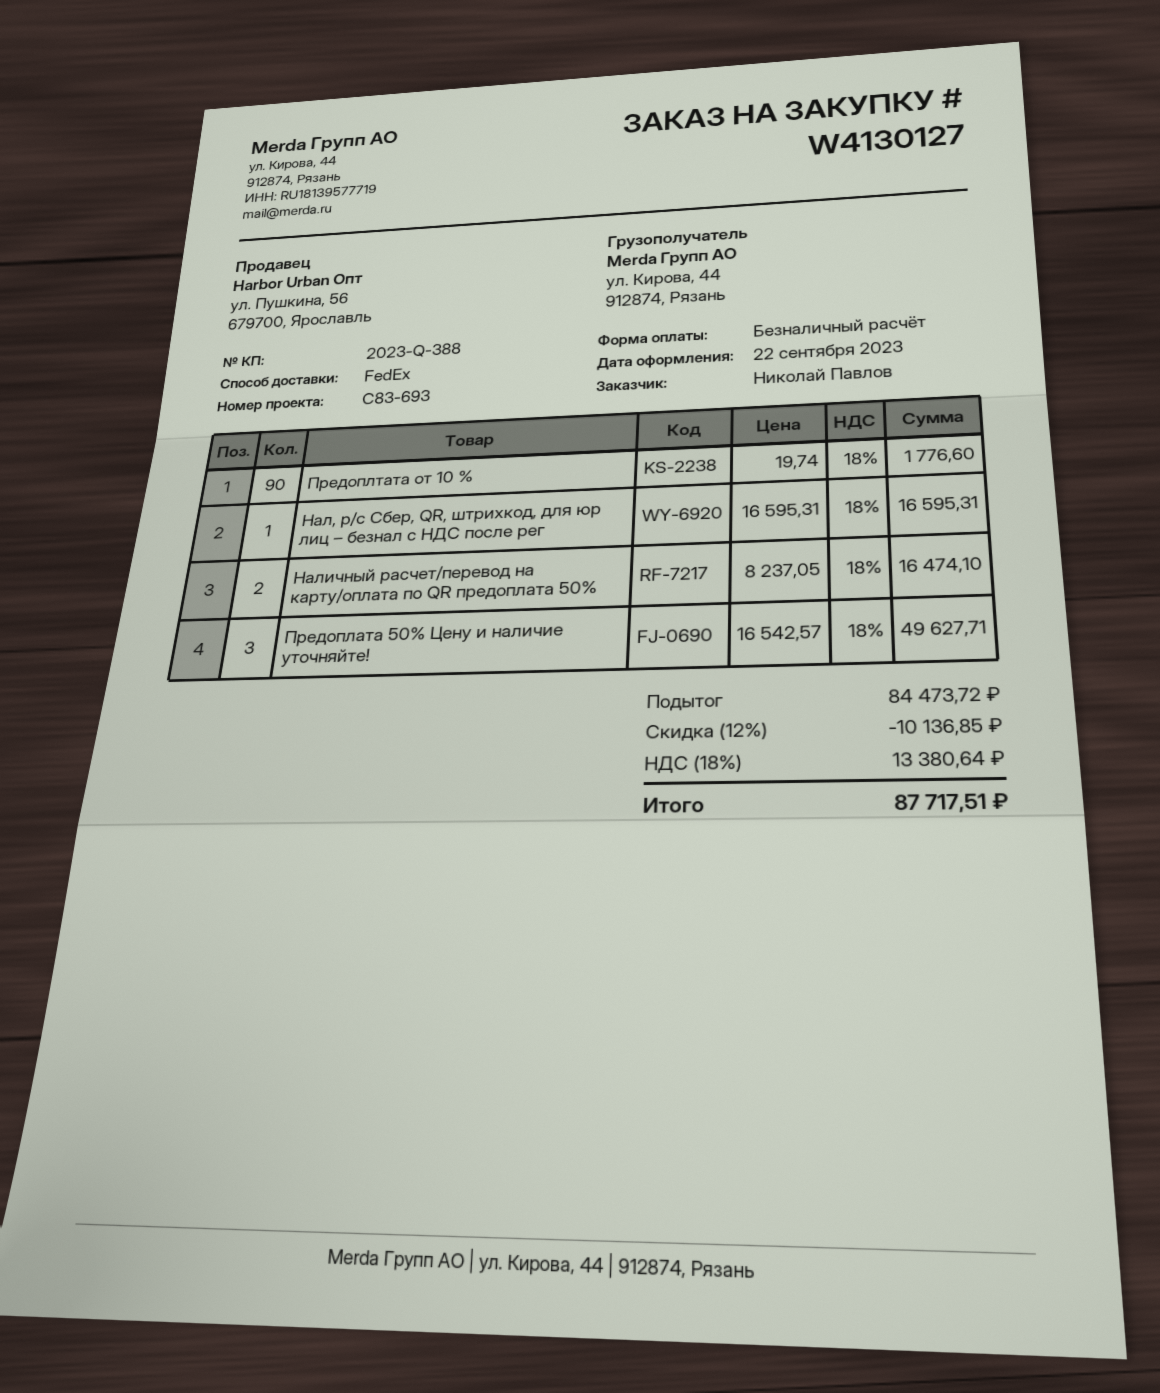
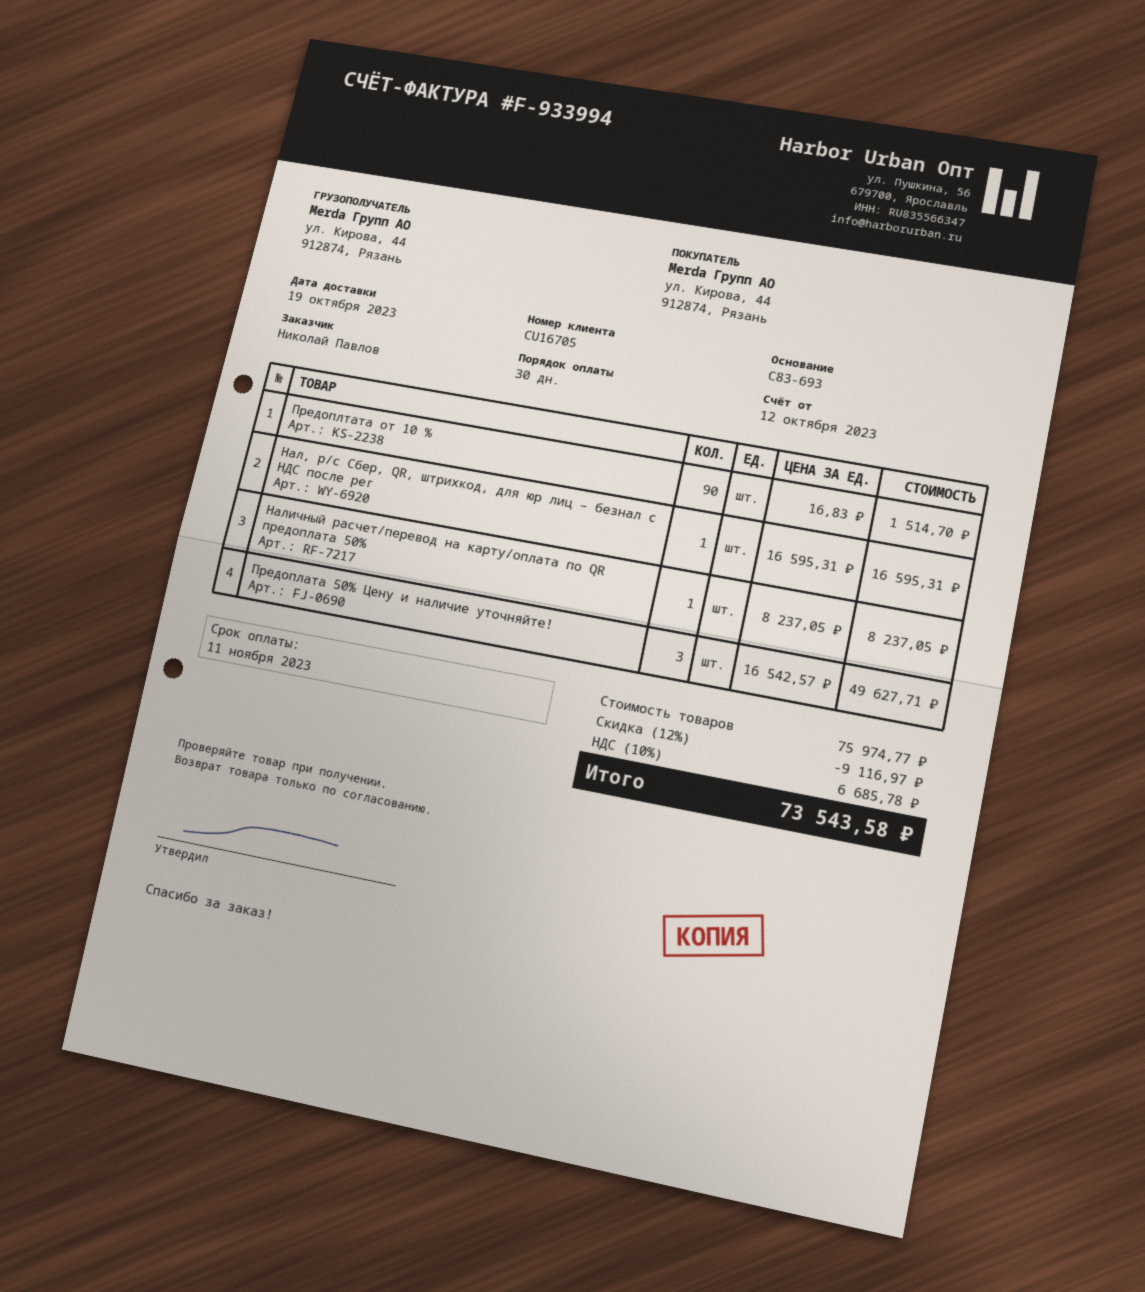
Предоплтата от 10 %: 90 x 19.74 = 1776.60 -> 90 x 16.83 = 1514.70
Наличный расчет/перевод на карту/оплата по QR предоплата 50%: 2 x 8237.05 = 16474.10 -> 1 x 8237.05 = 8237.05
subtotal: 84473.72 -> 75974.77
discount: 12% = 10136.85 -> 12% = 9116.97
tax: 18% = 13380.64 -> 10% = 6685.78
total: 87717.51 -> 73543.58

